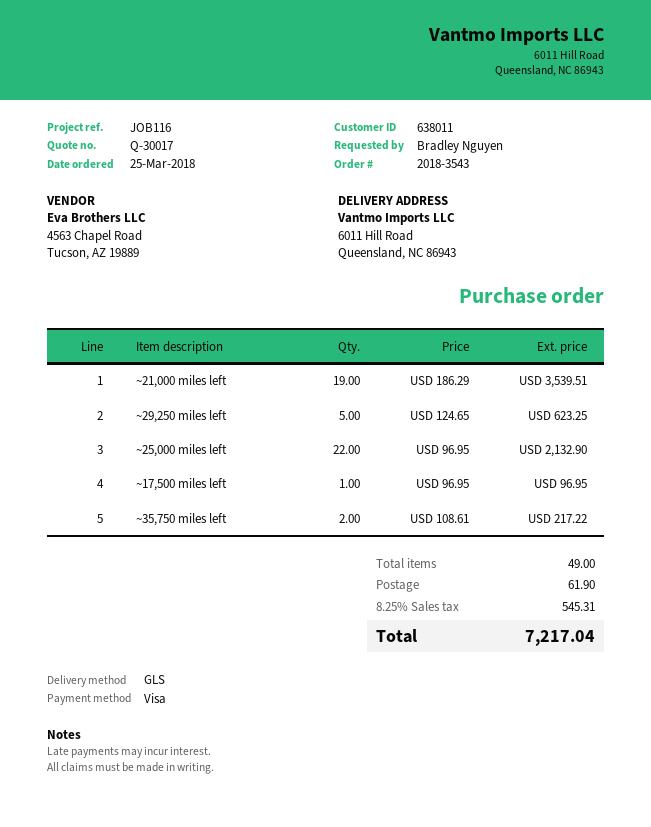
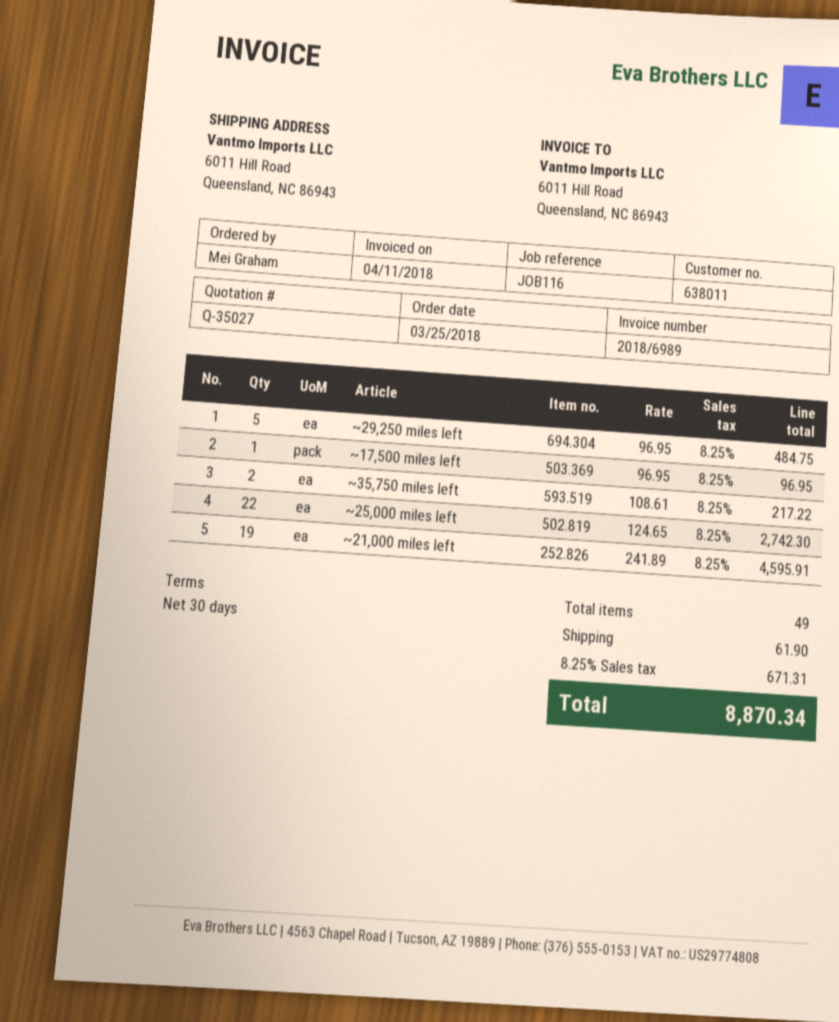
quote number: Q-30017 -> Q-35027
ordered by: Bradley Nguyen -> Mei Graham
~21,000 miles left: 19 x 186.29 = 3539.51 -> 19 x 241.89 = 4595.91
~29,250 miles left: 5 x 124.65 = 623.25 -> 5 x 96.95 = 484.75
~25,000 miles left: 22 x 96.95 = 2132.90 -> 22 x 124.65 = 2742.30
tax: 8.25% = 545.31 -> 8.25% = 671.31
total: 7217.04 -> 8870.34

